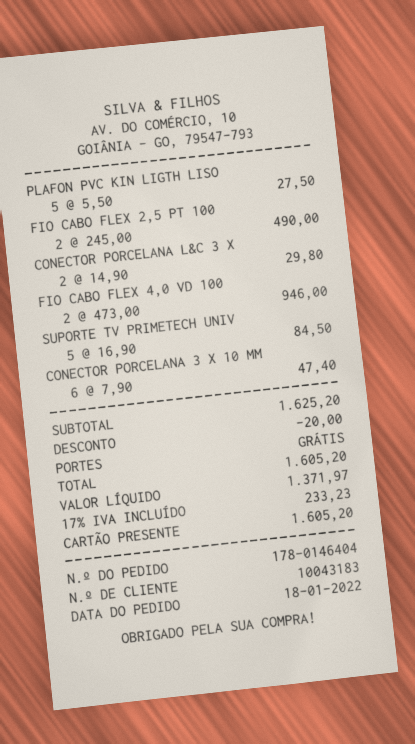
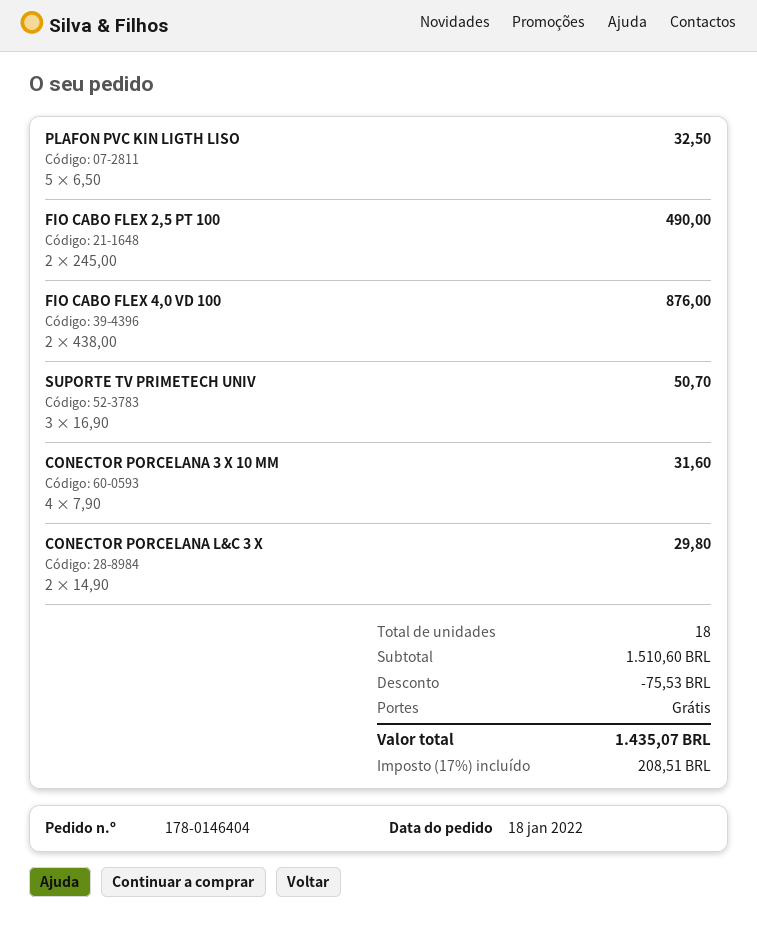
PLAFON PVC KIN LIGTH LISO: 5 x 5.50 = 27.50 -> 5 x 6.50 = 32.50
FIO CABO FLEX 4,0 VD 100: 2 x 473.00 = 946.00 -> 2 x 438.00 = 876.00
SUPORTE TV PRIMETECH UNIV: 5 x 16.90 = 84.50 -> 3 x 16.90 = 50.70
CONECTOR PORCELANA 3 X 10 MM: 6 x 7.90 = 47.40 -> 4 x 7.90 = 31.60
subtotal: 1625.20 -> 1510.60
discount: 20.00 -> 75.53
tax: 17% = 233.23 -> 17% = 208.51
total: 1605.20 -> 1435.07

